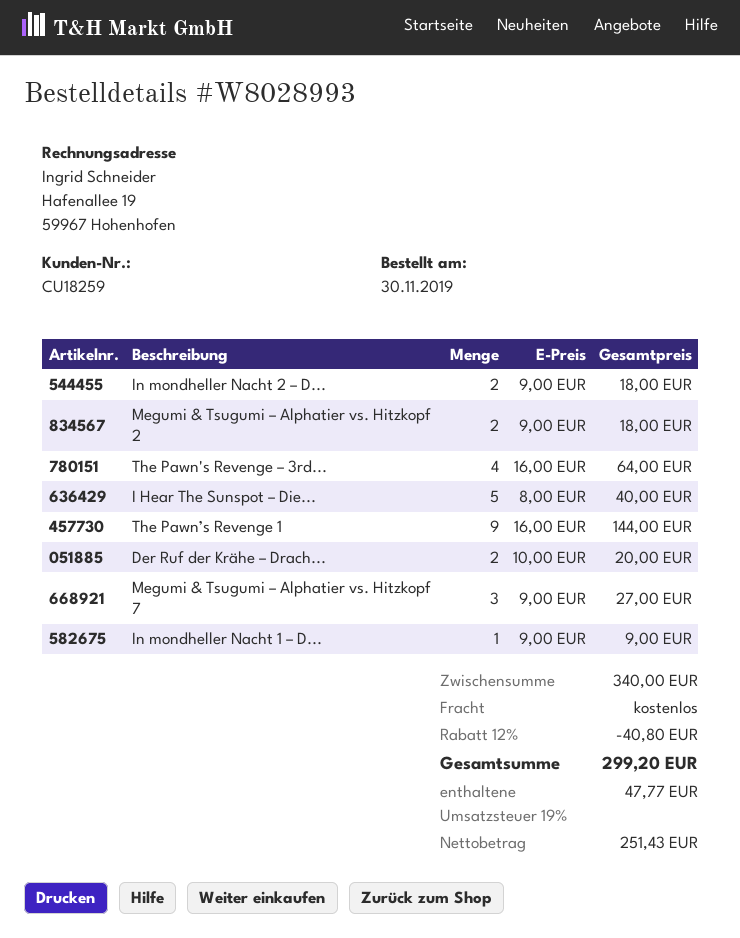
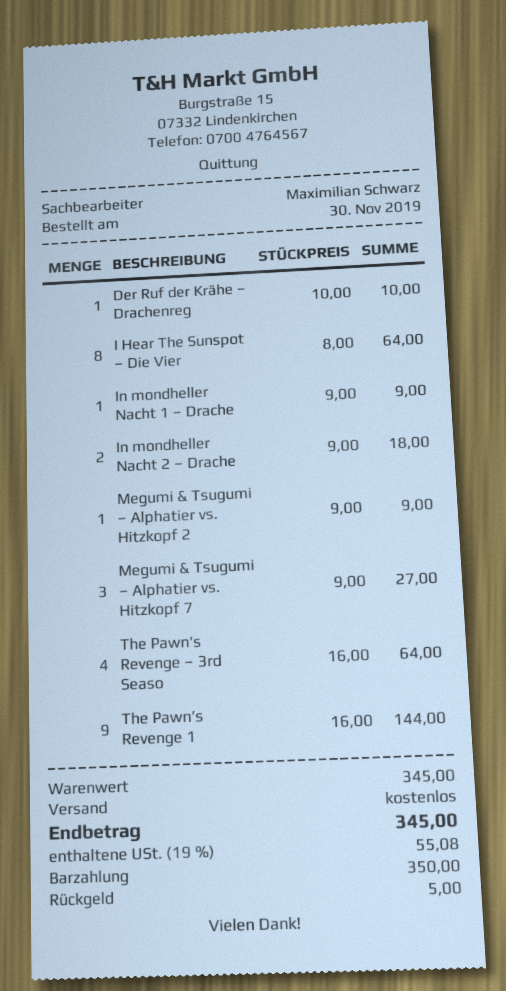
Megumi & Tsugumi – Alphatier vs. Hitzkopf 2: 2 x 9.00 = 18.00 -> 1 x 9.00 = 9.00
I Hear The Sunspot – Die...: 5 x 8.00 = 40.00 -> 8 x 8.00 = 64.00
Der Ruf der Krähe – Drach...: 2 x 10.00 = 20.00 -> 1 x 10.00 = 10.00
subtotal: 340.00 -> 345.00
discount: 12% = 40.80 -> none
tax: 19% = 47.77 -> 19% = 55.08
total: 299.20 -> 345.00

